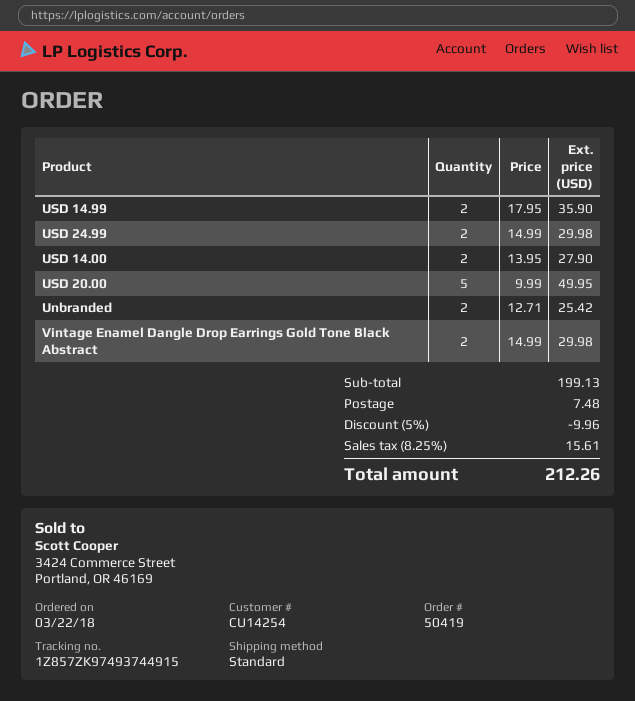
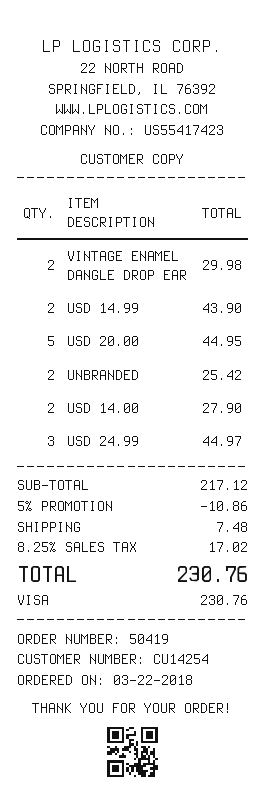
USD 14.99: 2 for 35.90 -> 2 for 43.90
USD 24.99: 2 for 29.98 -> 3 for 44.97
USD 20.00: 5 for 49.95 -> 5 for 44.95
subtotal: 199.13 -> 217.12
discount: 5% = 9.96 -> 5% = 10.86
tax: 8.25% = 15.61 -> 8.25% = 17.02
total: 212.26 -> 230.76

